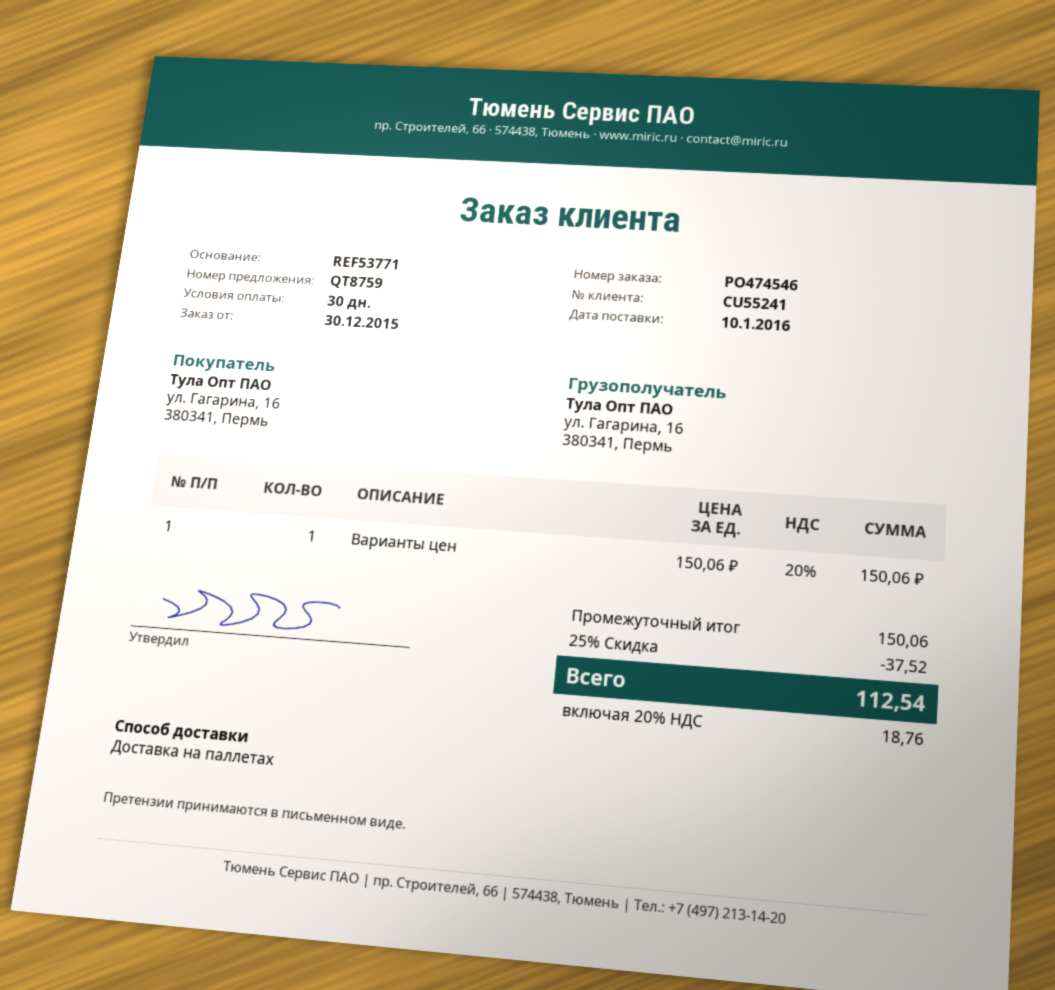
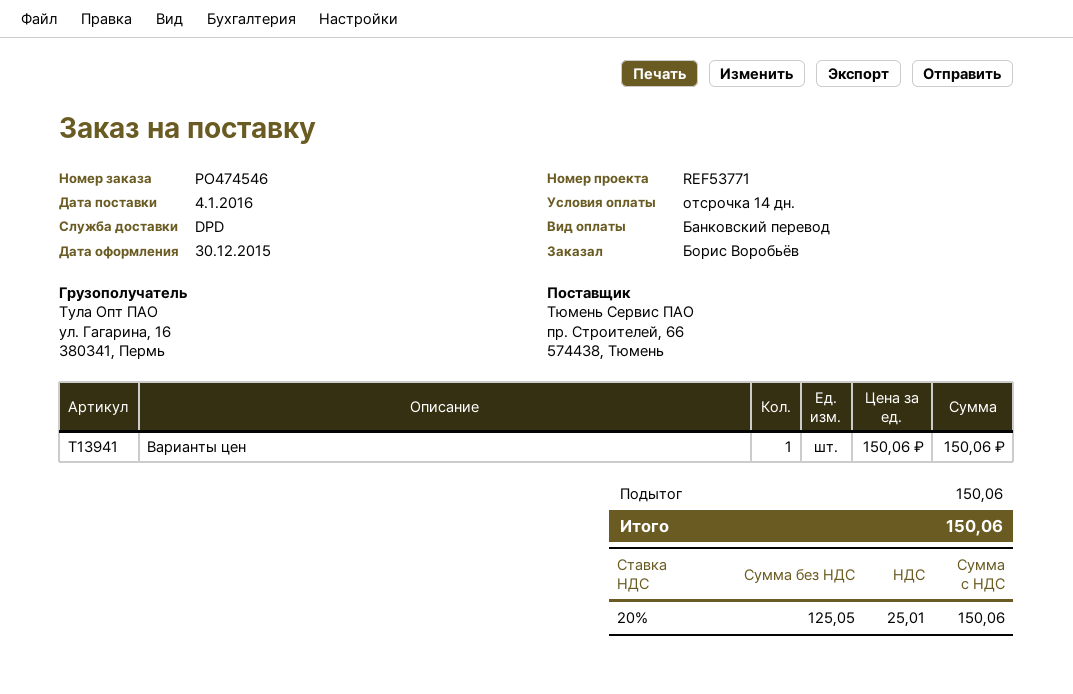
delivery date: 2016-01-10 -> 2016-01-04
payment terms: 30 days -> 14 days
shipping method: pallet freight -> DPD
discount: 25% = 37.52 -> none
tax: 20% = 18.76 -> 20% = 25.01
total: 112.54 -> 150.06

